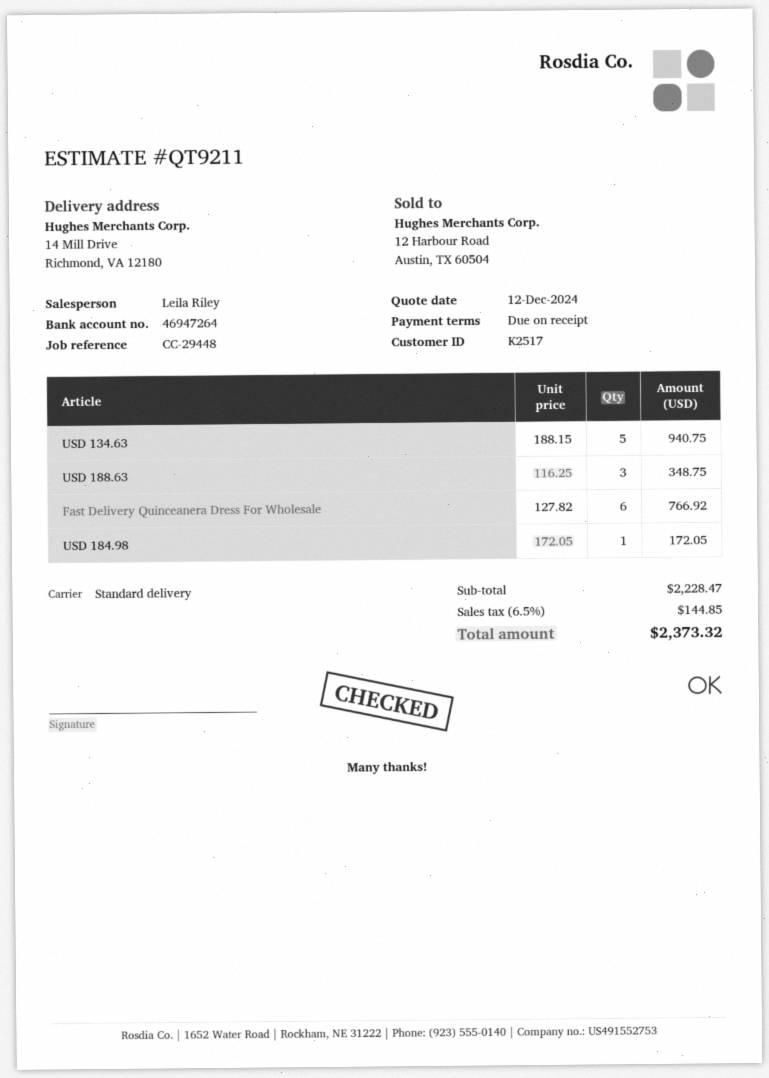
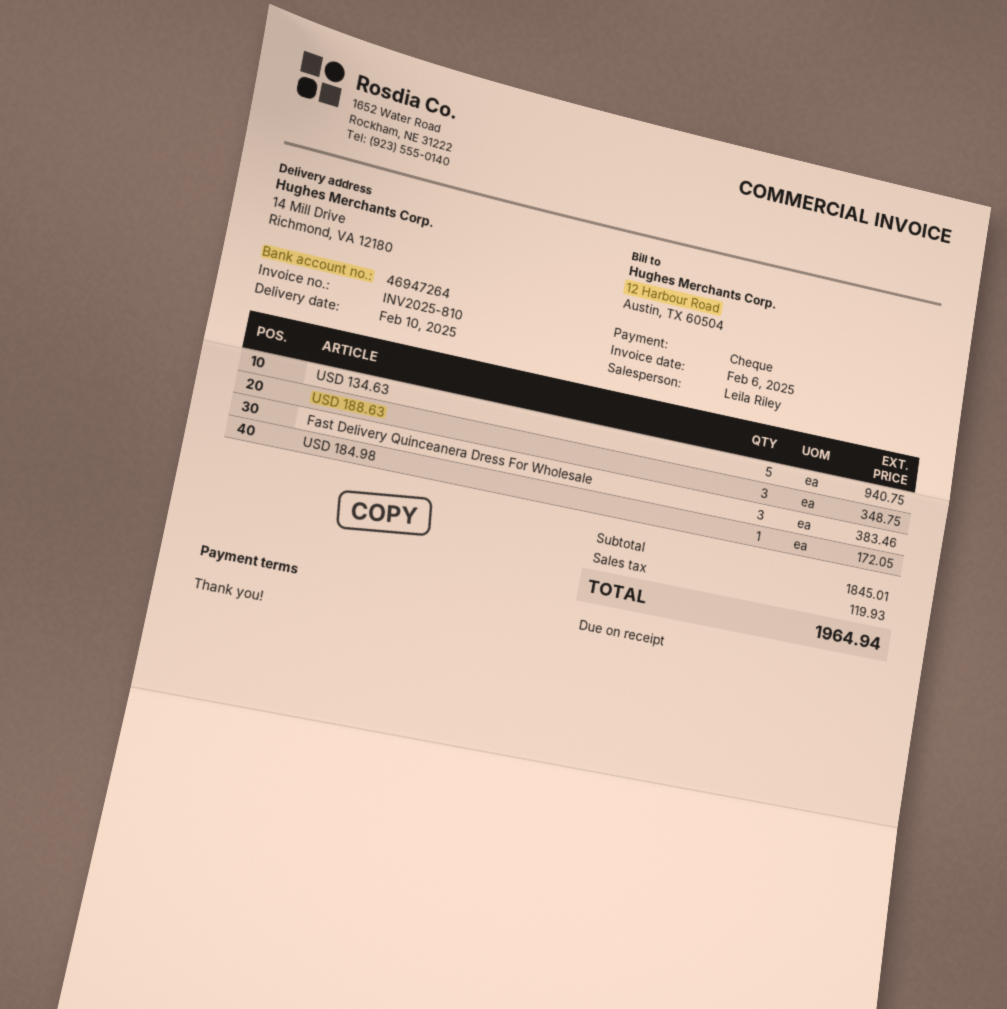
Fast Delivery Quinceanera Dress For Wholesale: 6 for 766.92 -> 3 for 383.46
subtotal: 2228.47 -> 1845.01
tax: 144.85 -> 119.93
total: 2373.32 -> 1964.94

